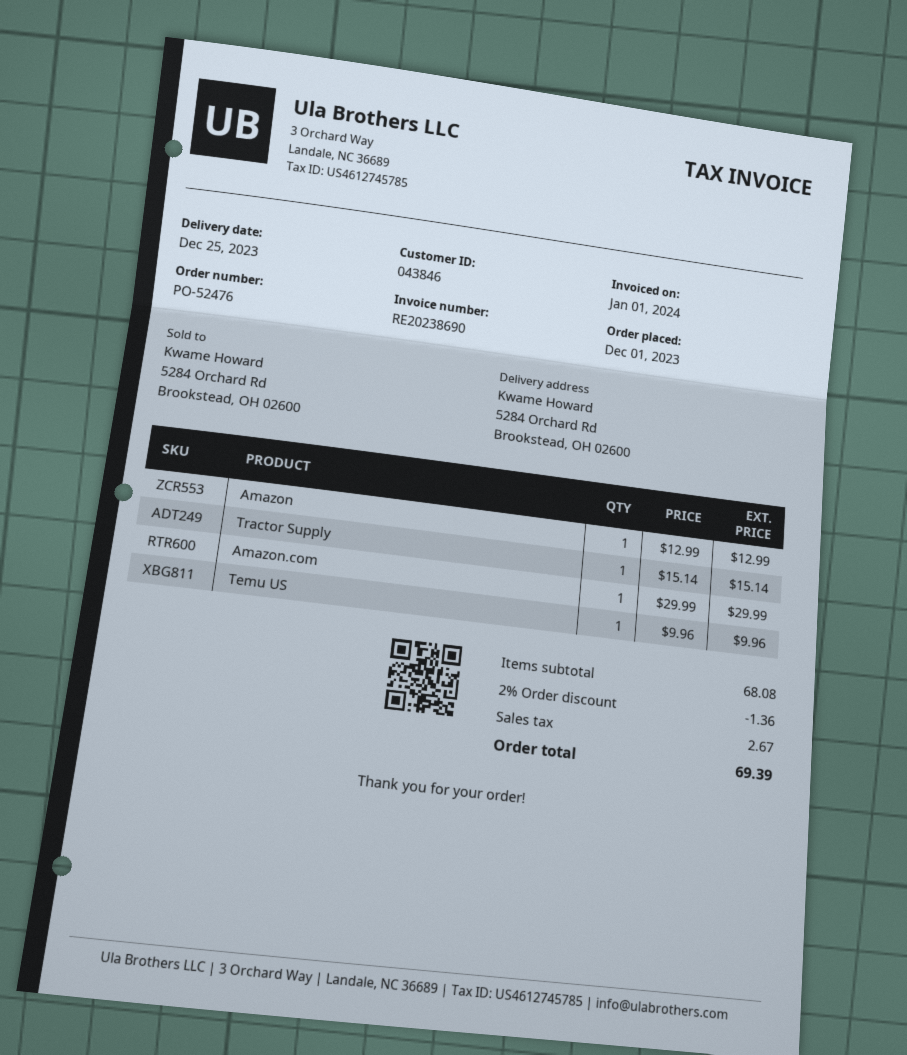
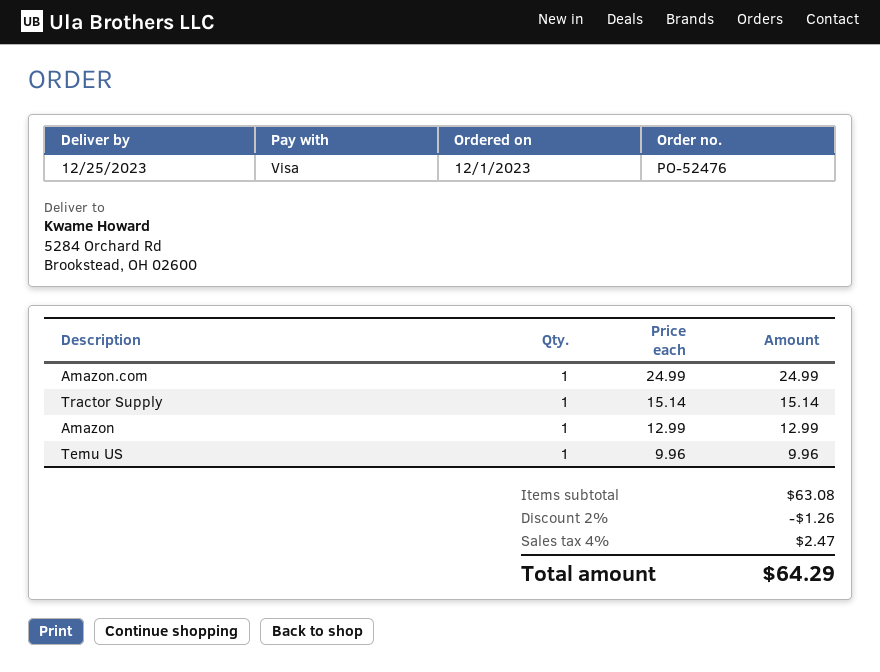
Amazon.com: 1 x 29.99 = 29.99 -> 1 x 24.99 = 24.99
subtotal: 68.08 -> 63.08
discount: 2% = 1.36 -> 2% = 1.26
tax: 2.67 -> 2.47
total: 69.39 -> 64.29

